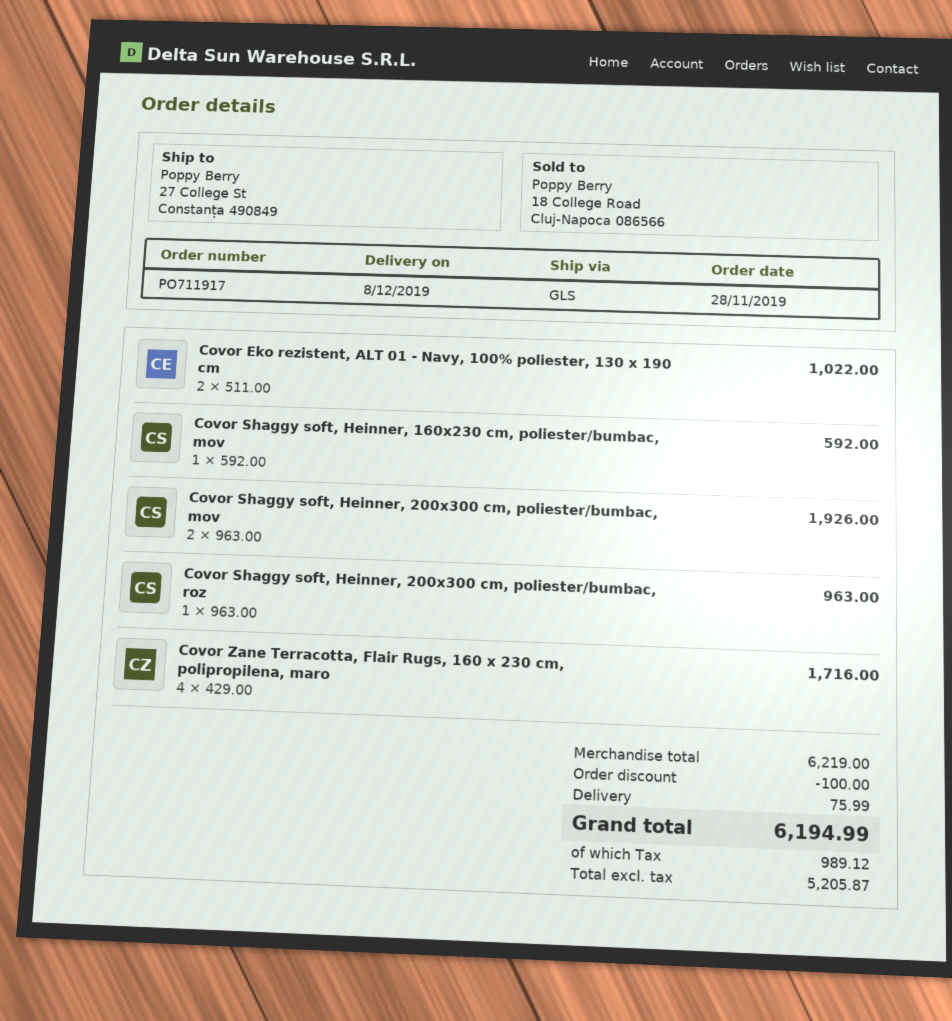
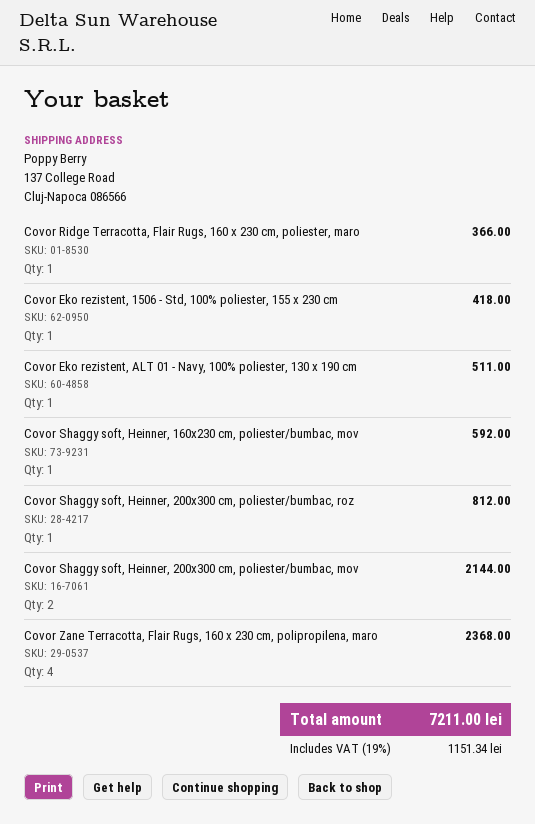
ship to: 27 College St, Constanța 490849 -> 137 College Road, Cluj-Napoca 086566
Covor Eko rezistent, ALT 01 - Navy, 100% poliester, 130 x 190 cm: 2 for 1022.00 -> 1 for 511.00
Covor Shaggy soft, Heinner, 200x300 cm, poliester/bumbac, mov: 2 for 1926.00 -> 2 for 2144.00
Covor Shaggy soft, Heinner, 200x300 cm, poliester/bumbac, roz: 1 for 963.00 -> 1 for 812.00
Covor Zane Terracotta, Flair Rugs, 160 x 230 cm, polipropilena, maro: 4 for 1716.00 -> 4 for 2368.00
Covor Ridge Terracotta, Flair Rugs, 160 x 230 cm, poliester, maro: none -> 1 for 366.00
Covor Eko rezistent, 1506 - Std, 100% poliester, 155 x 230 cm: none -> 1 for 418.00
discount: 100.00 -> none
shipping: 75.99 -> none
tax: 989.12 -> 1151.34
total: 6194.99 -> 7211.00

